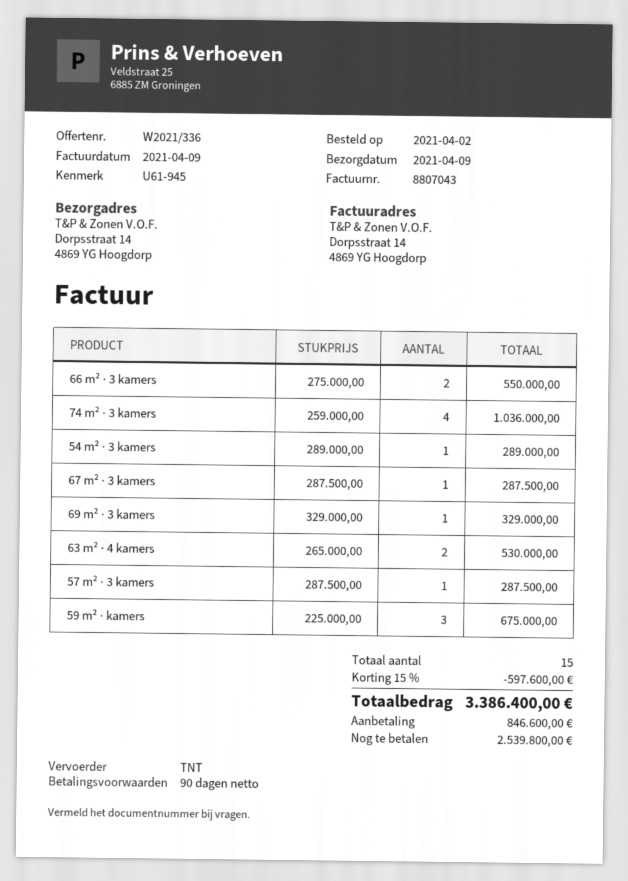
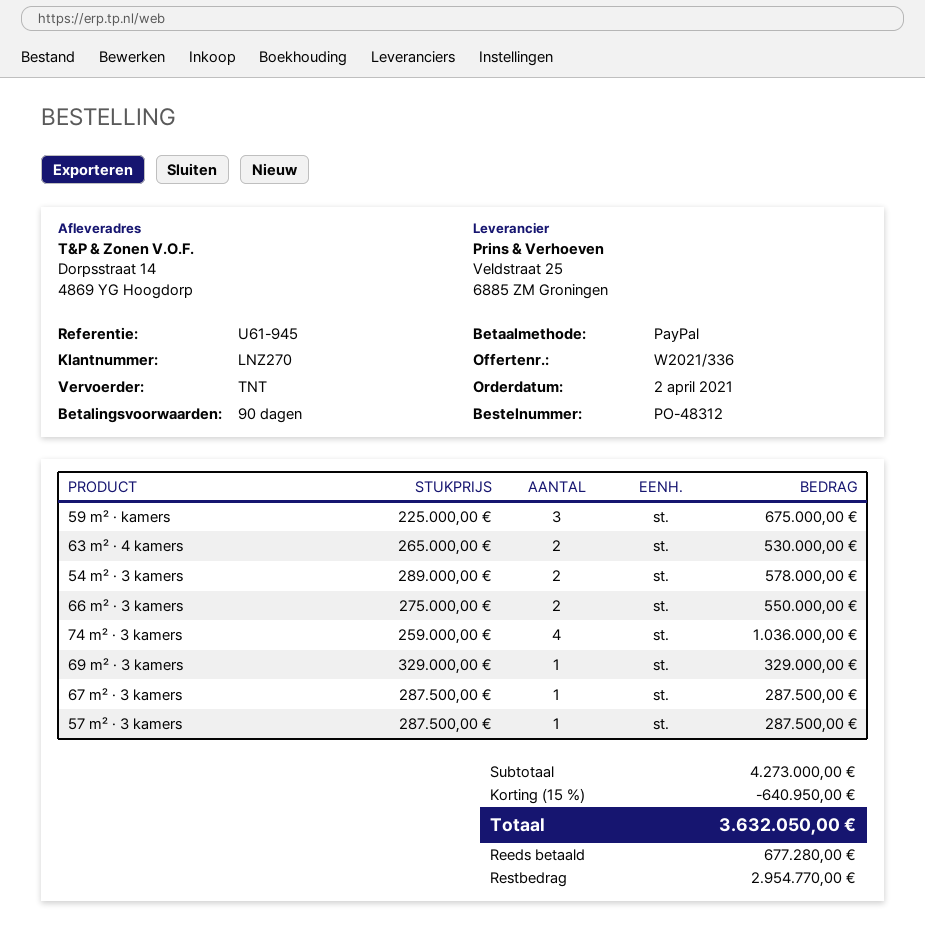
54 m² · 3 kamers: 1 x 289000.00 = 289000.00 -> 2 x 289000.00 = 578000.00
discount: 15% = 597600.00 -> 15% = 640950.00
total: 3386400.00 -> 3632050.00
deposit: 846600.00 -> 677280.00
balance: 2539800.00 -> 2954770.00

